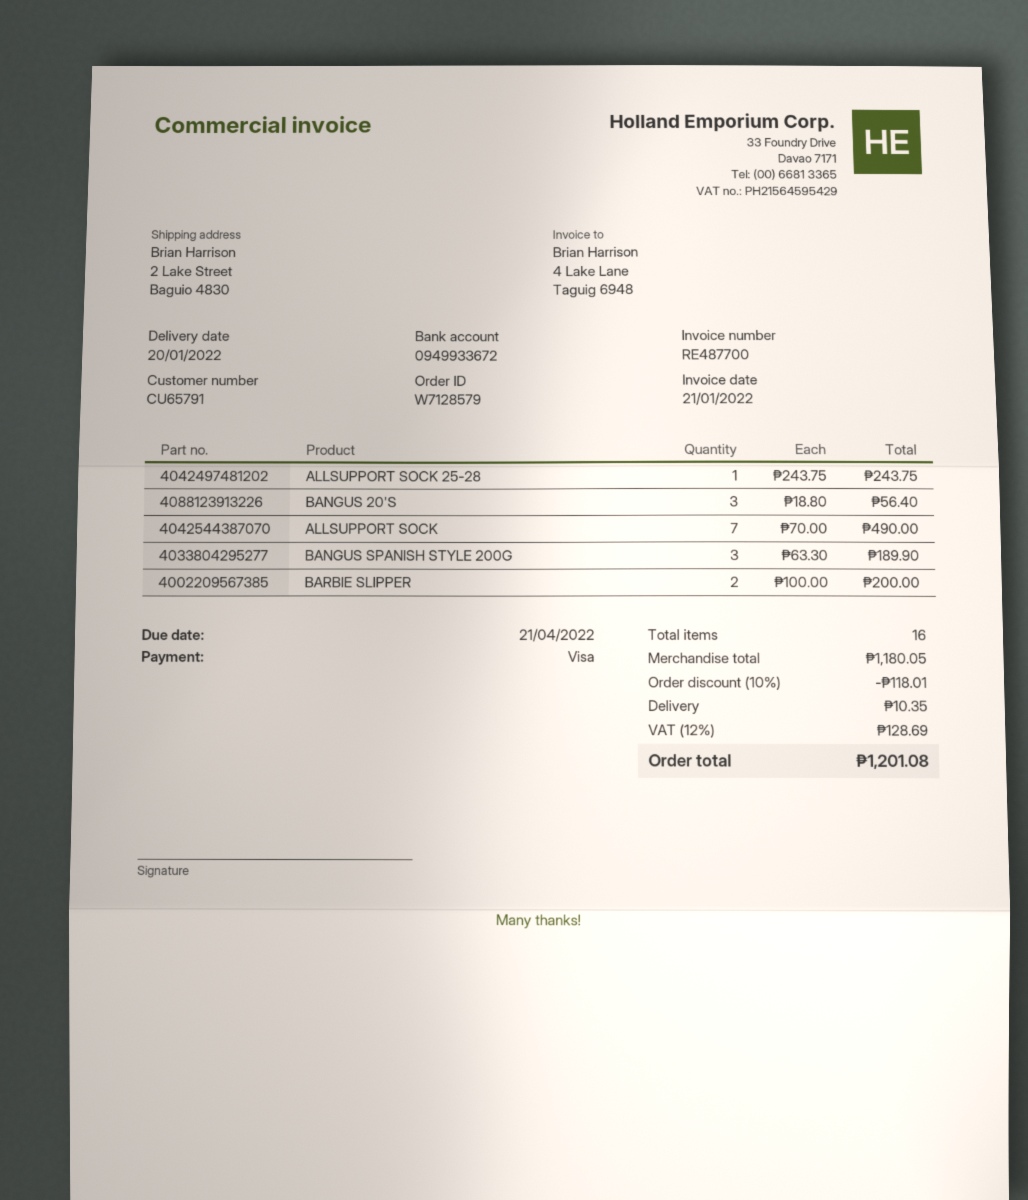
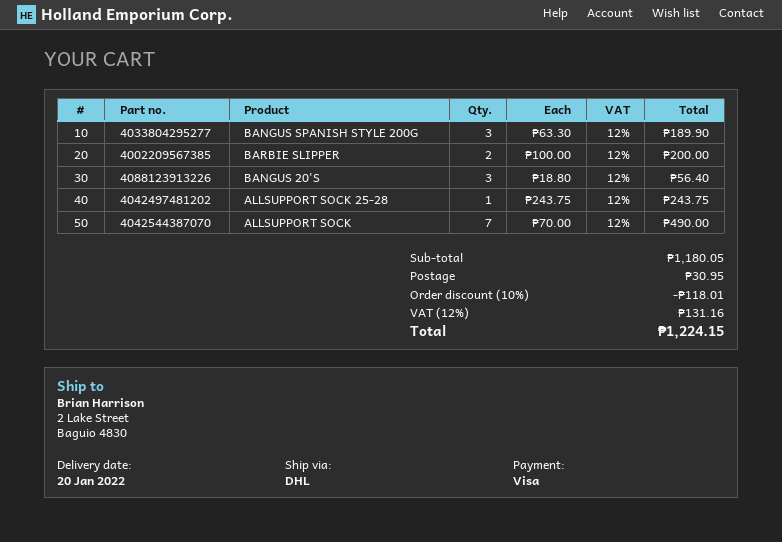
shipping: 10.35 -> 30.95
tax: 12% = 128.69 -> 12% = 131.16
total: 1201.08 -> 1224.15

